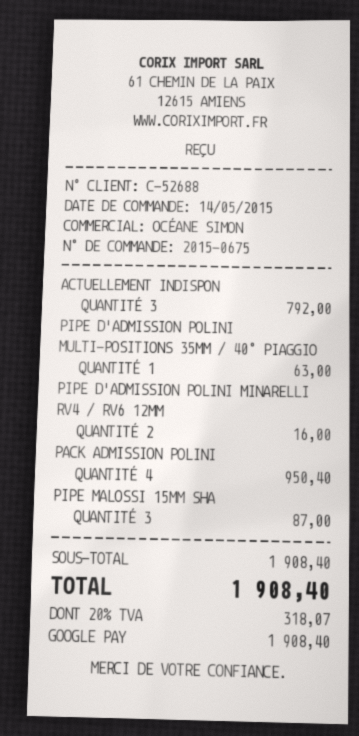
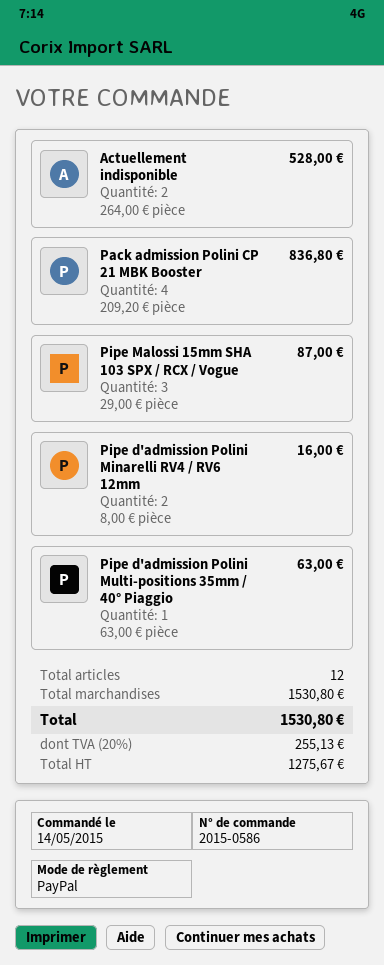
order number: 2015-0675 -> 2015-0586
payment method: Google Pay -> PayPal
ACTUELLEMENT INDISPON: 3 for 792.00 -> 2 for 528.00
PACK ADMISSION POLINI: 4 for 950.40 -> 4 for 836.80
subtotal: 1908.40 -> 1530.80
tax: 20% = 318.07 -> 20% = 255.13
total: 1908.40 -> 1530.80

